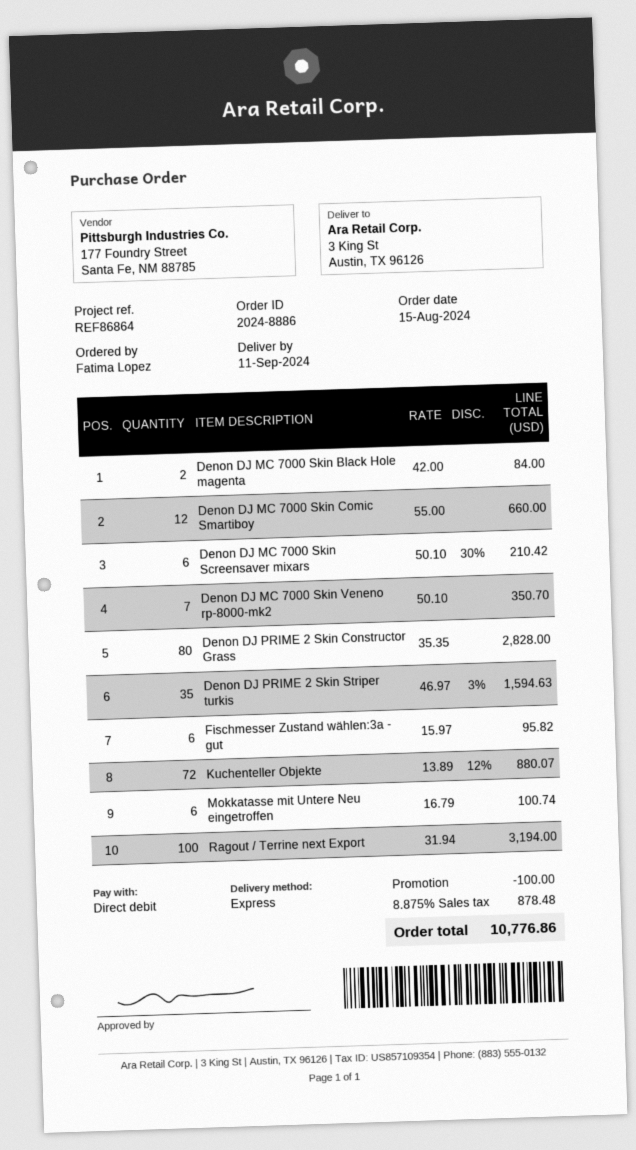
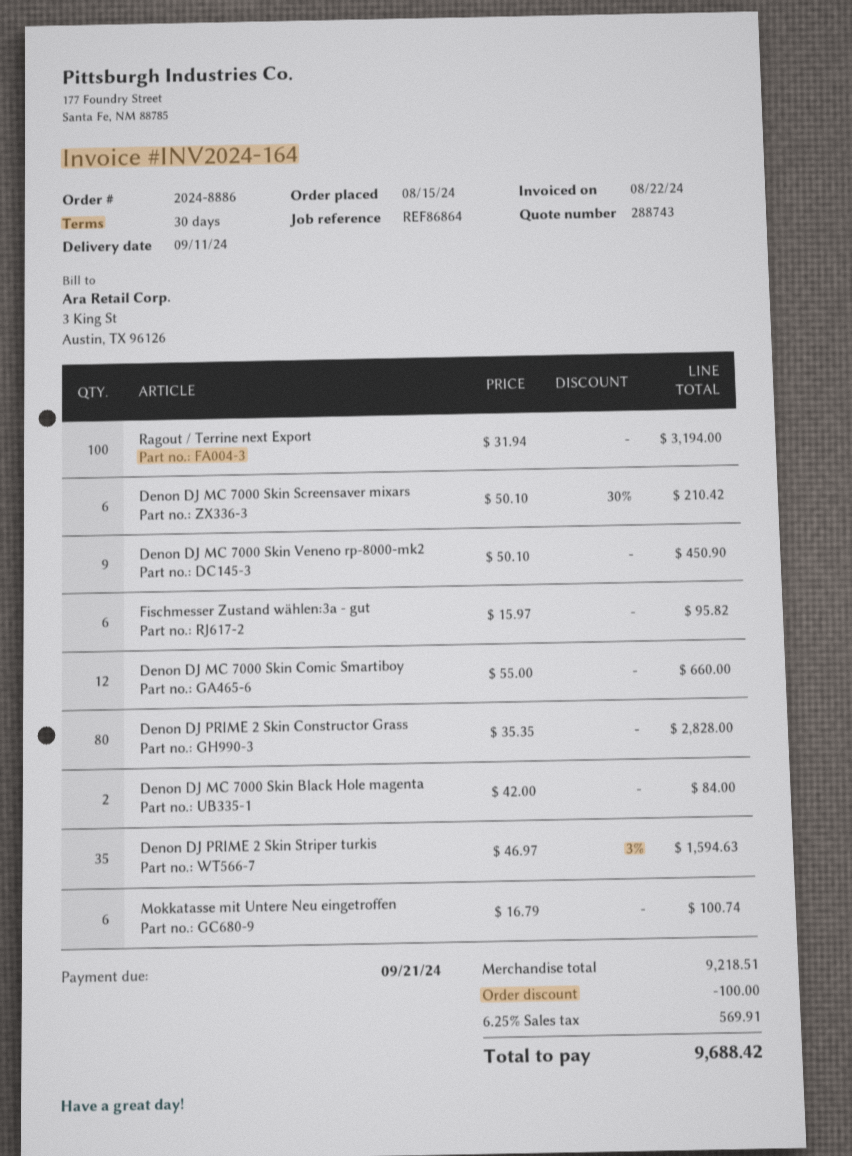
Denon DJ MC 7000 Skin Veneno rp-8000-mk2: 7 x 50.10 = 350.70 -> 9 x 50.10 = 450.90
Kuchenteller Objekte: 72 x 13.89 - 12% = 880.07 -> none
tax: 8.875% = 878.48 -> 6.25% = 569.91
total: 10776.86 -> 9688.42

